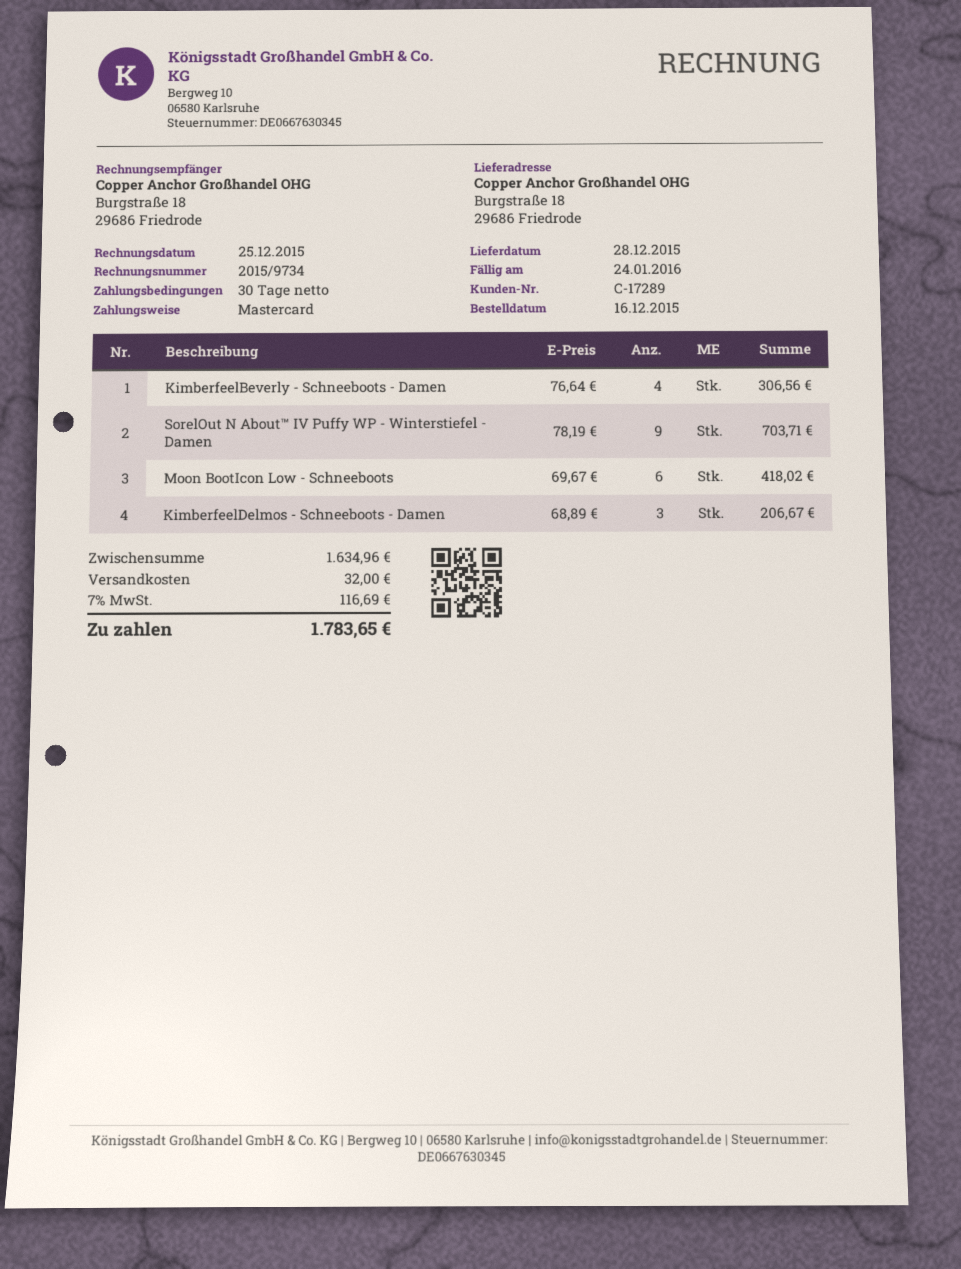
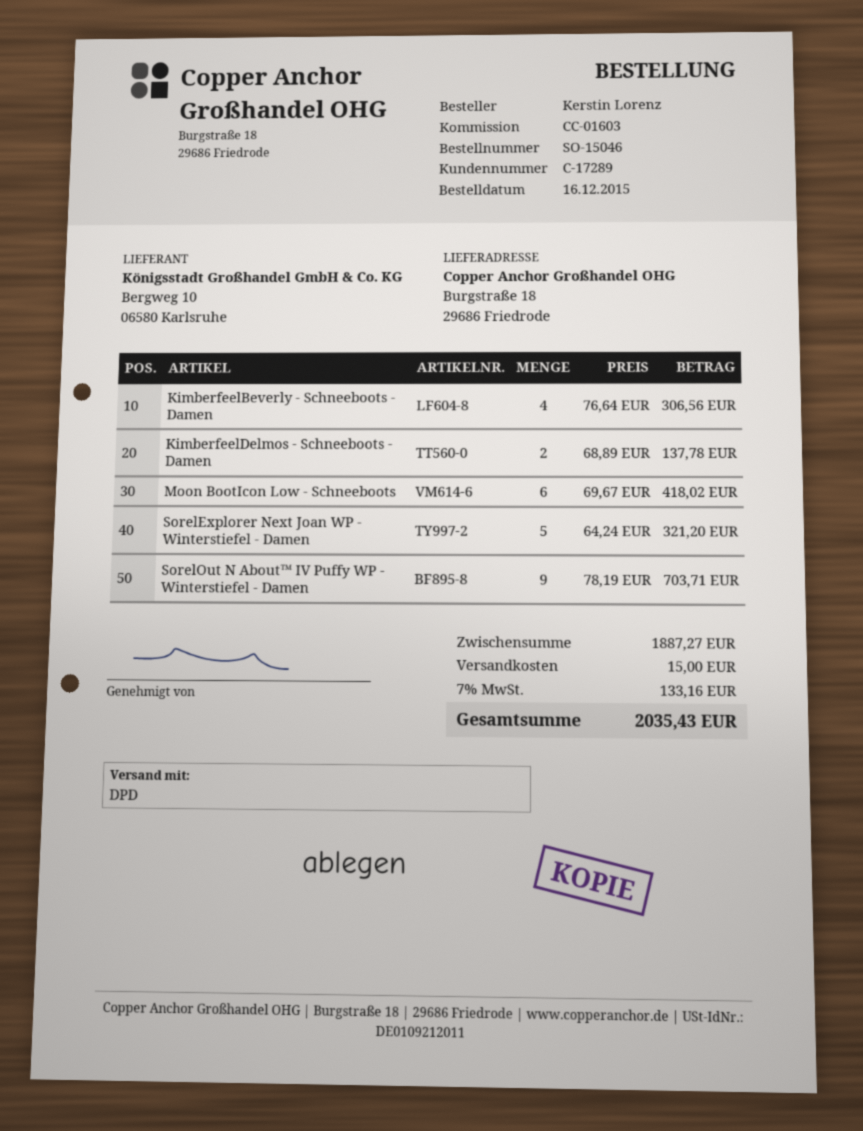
KimberfeelDelmos - Schneeboots - Damen: 3 x 68.89 = 206.67 -> 2 x 68.89 = 137.78
SorelExplorer Next Joan WP - Winterstiefel - Damen: none -> 5 x 64.24 = 321.20
subtotal: 1634.96 -> 1887.27
shipping: 32.00 -> 15.00
tax: 7% = 116.69 -> 7% = 133.16
total: 1783.65 -> 2035.43

